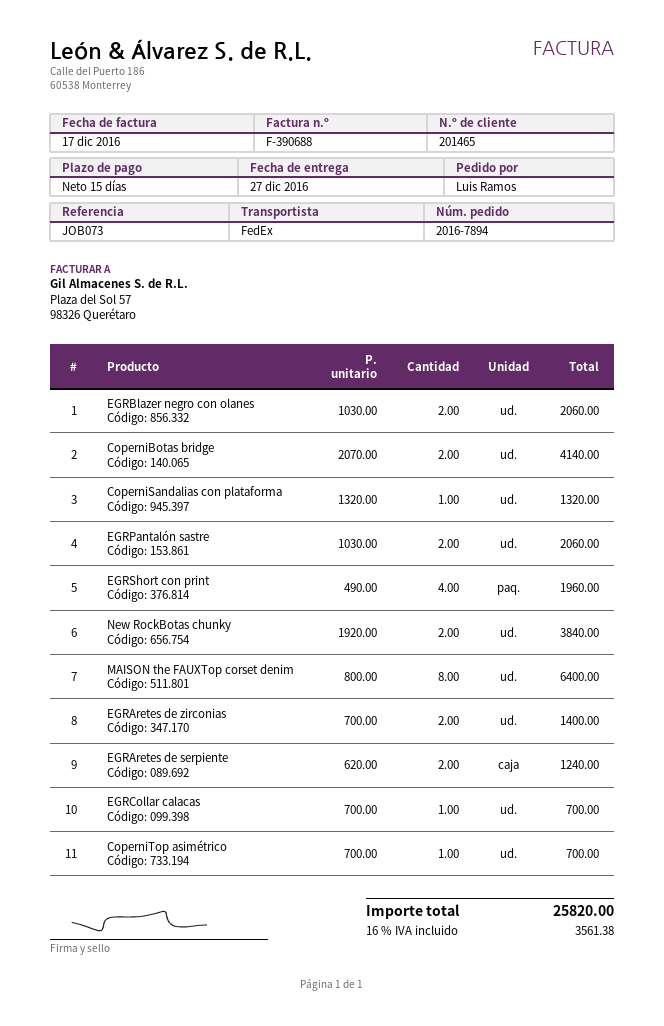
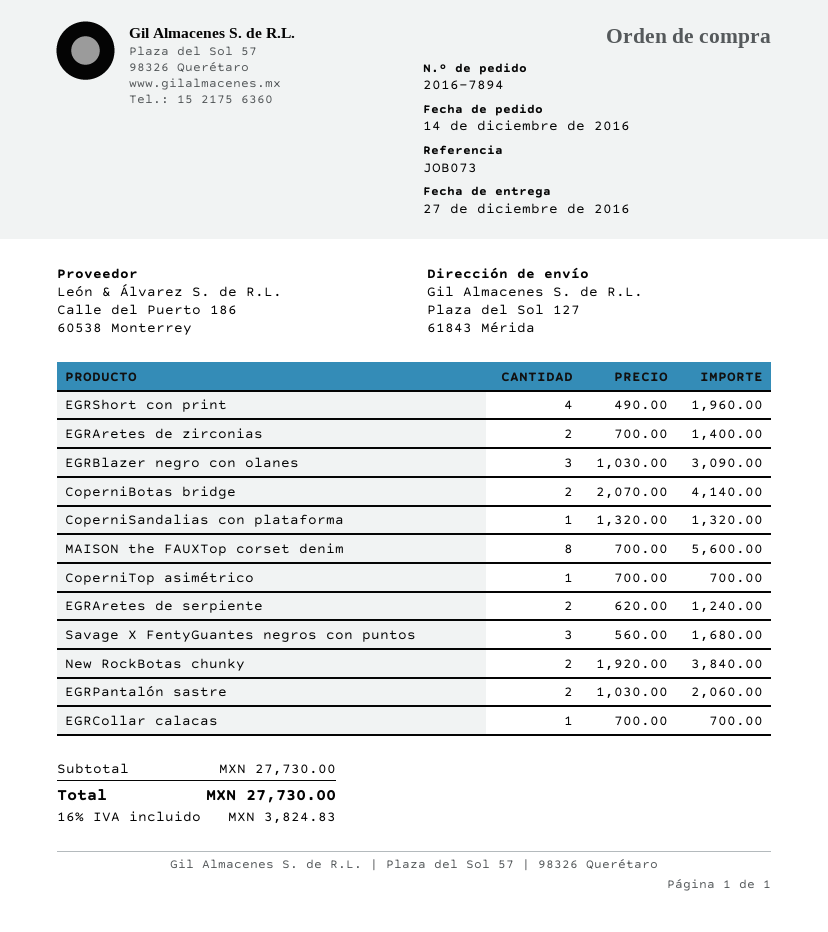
EGRBlazer negro con olanes: 2 x 1030.00 = 2060.00 -> 3 x 1030.00 = 3090.00
MAISON the FAUXTop corset denim: 8 x 800.00 = 6400.00 -> 8 x 700.00 = 5600.00
Savage X FentyGuantes negros con puntos: none -> 3 x 560.00 = 1680.00
tax: 16% = 3561.38 -> 16% = 3824.83
total: 25820.00 -> 27730.00

